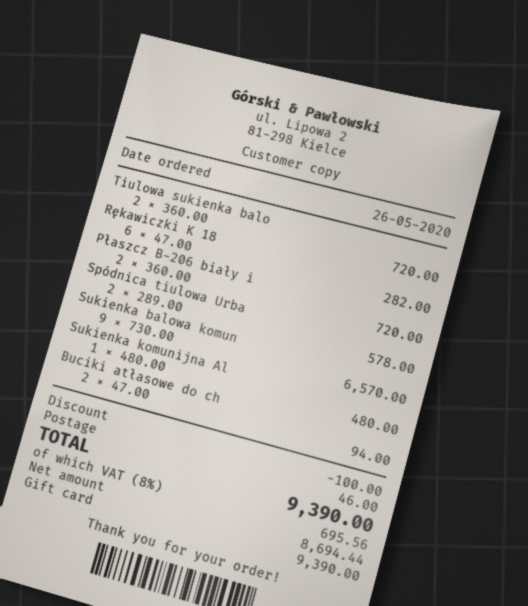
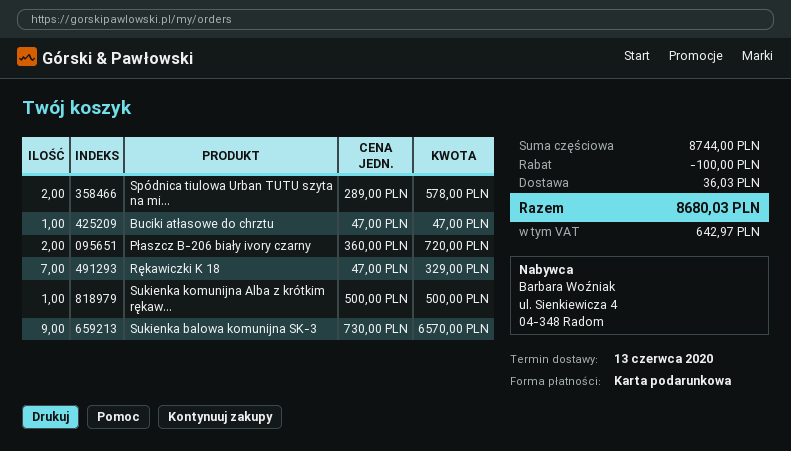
Tiulowa sukienka balo: 2 x 360.00 = 720.00 -> none
Rękawiczki K 18: 6 x 47.00 = 282.00 -> 7 x 47.00 = 329.00
Sukienka komunijna Al: 1 x 480.00 = 480.00 -> 1 x 500.00 = 500.00
Buciki atłasowe do ch: 2 x 47.00 = 94.00 -> 1 x 47.00 = 47.00
shipping: 46.00 -> 36.03
tax: 695.56 -> 642.97
total: 9390.00 -> 8680.03

